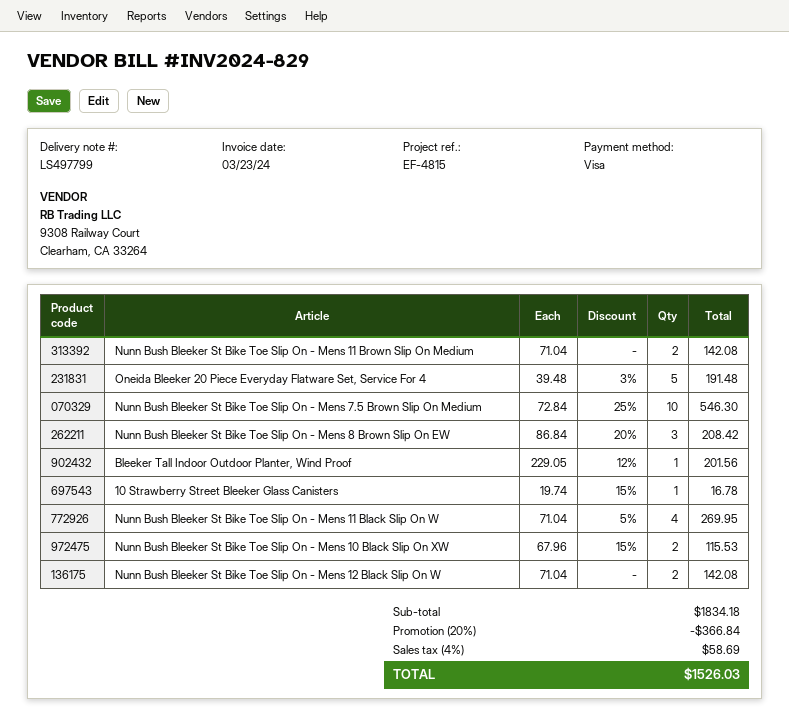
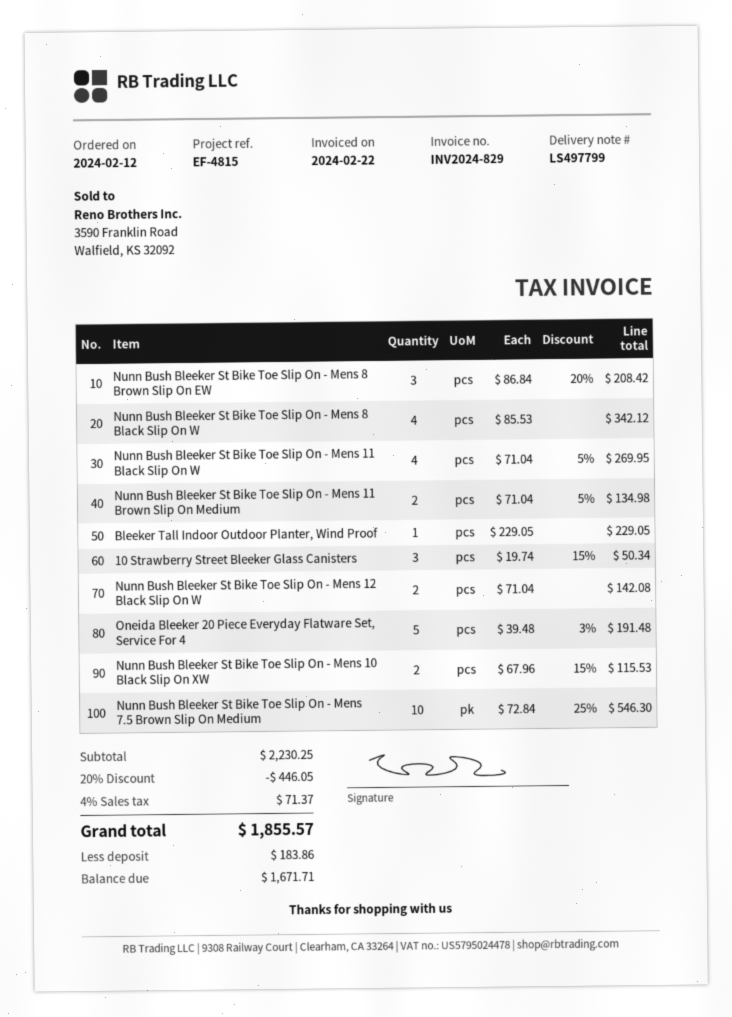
invoice date: 2024-03-23 -> 2024-02-22
Nunn Bush Bleeker St Bike Toe Slip On - Mens 11 Brown Slip On Medium: 2 x 71.04 = 142.08 -> 2 x 71.04 - 5% = 134.98
Bleeker Tall Indoor Outdoor Planter, Wind Proof: 1 x 229.05 - 12% = 201.56 -> 1 x 229.05 = 229.05
10 Strawberry Street Bleeker Glass Canisters: 1 x 19.74 - 15% = 16.78 -> 3 x 19.74 - 15% = 50.34
Nunn Bush Bleeker St Bike Toe Slip On - Mens 8 Black Slip On W: none -> 4 x 85.53 = 342.12
subtotal: 1834.18 -> 2230.25
discount: 20% = 366.84 -> 20% = 446.05
tax: 4% = 58.69 -> 4% = 71.37
total: 1526.03 -> 1855.57

